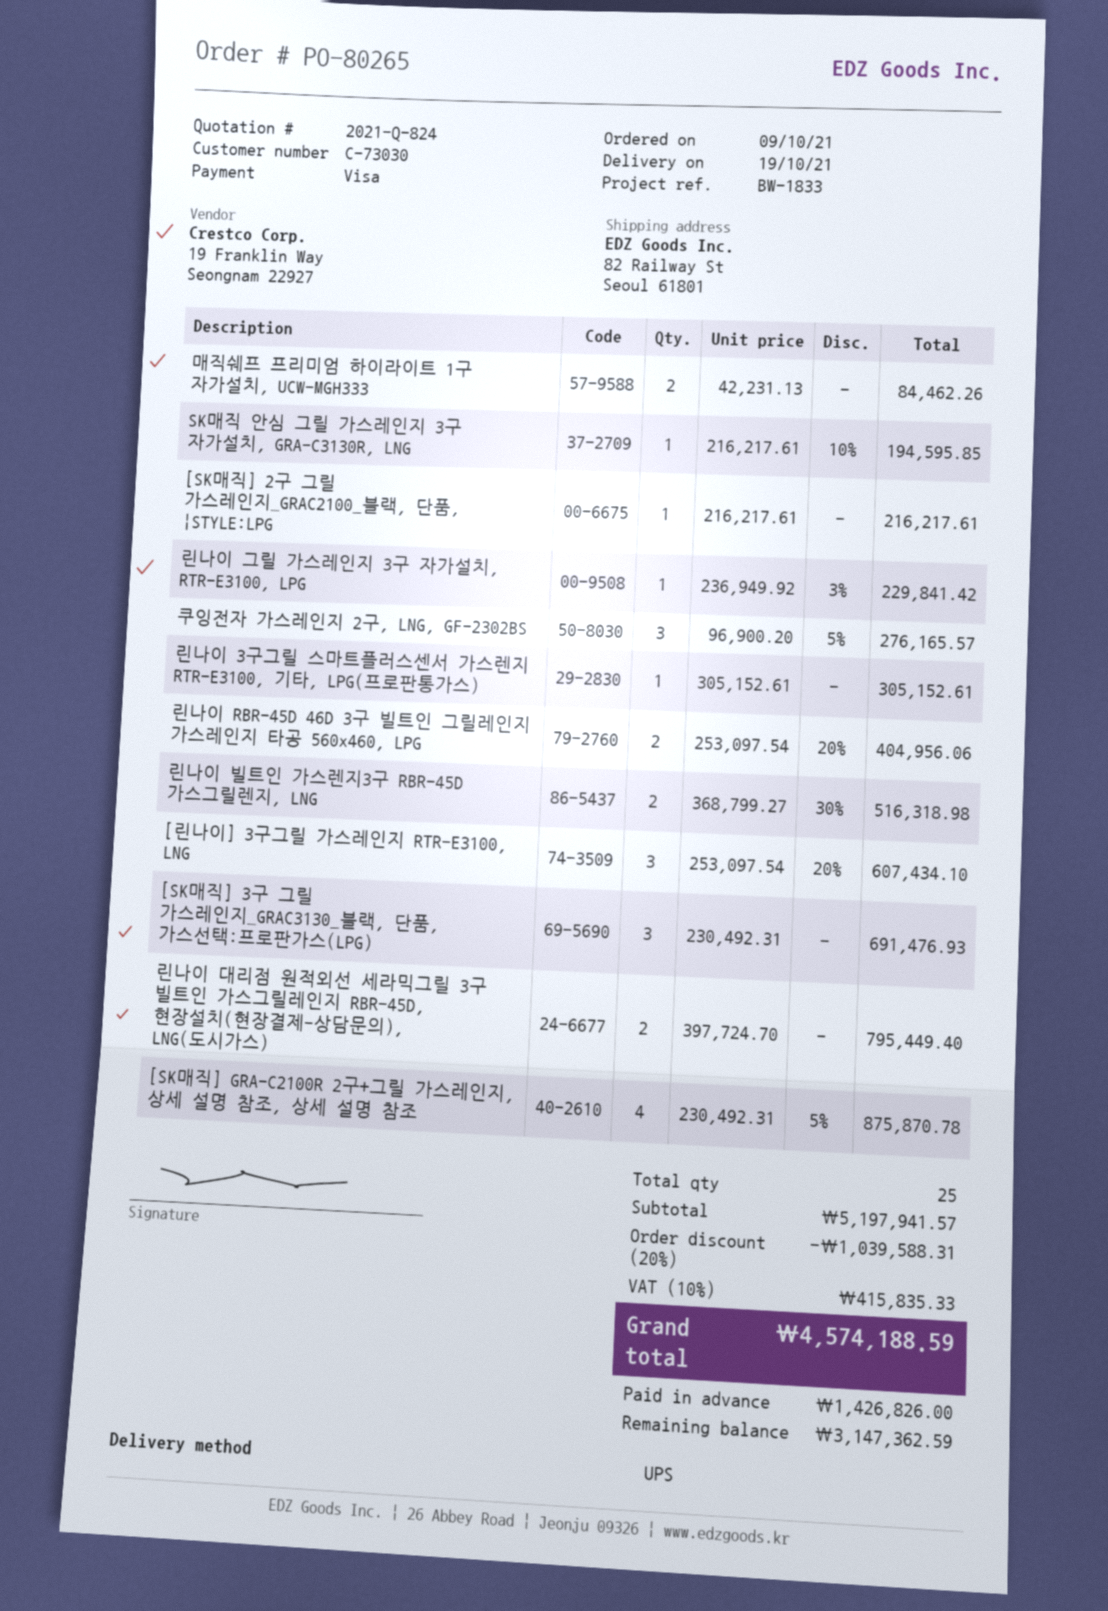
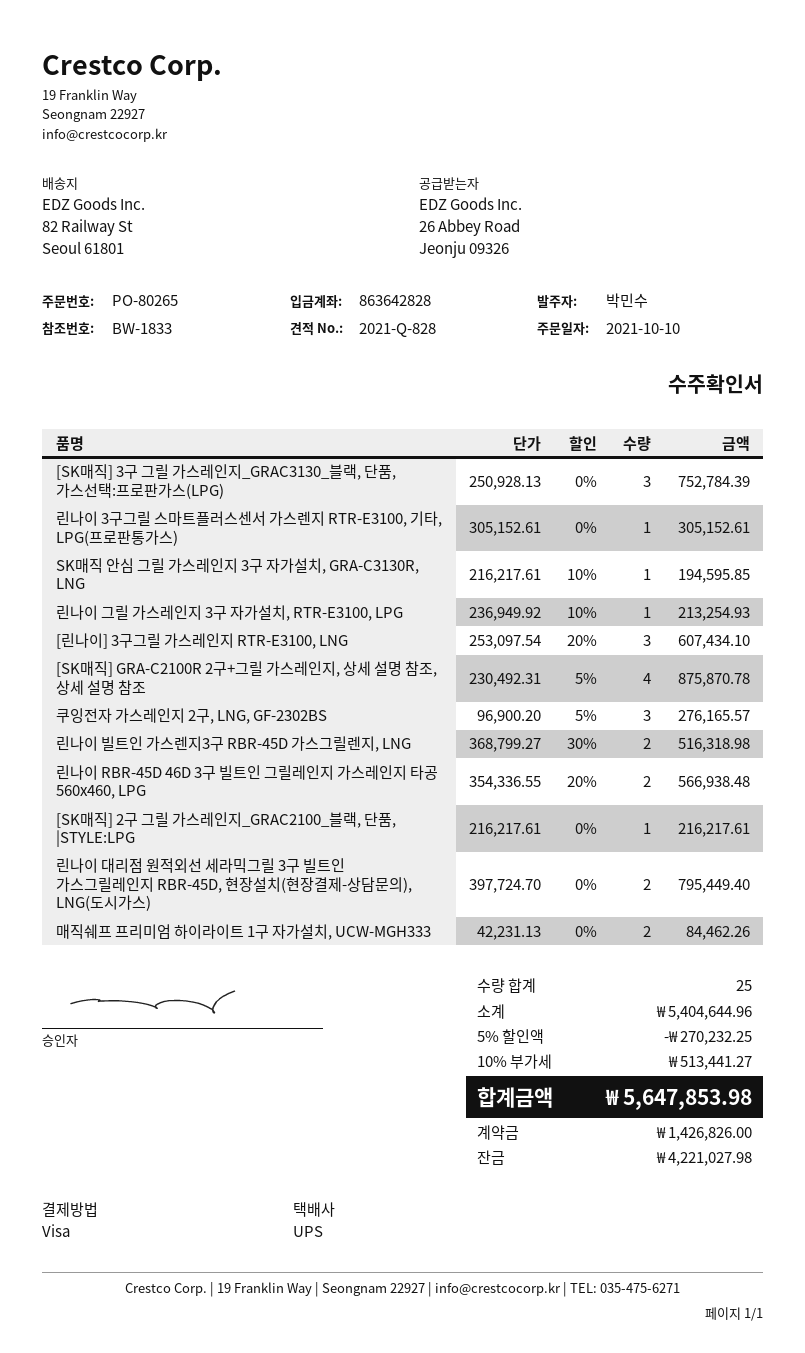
quote number: 2021-Q-824 -> 2021-Q-828
order date: 2021-10-09 -> 2021-10-10
린나이 그릴 가스레인지 3구 자가설치, RTR-E3100, LPG: 1 x 236949.92 - 3% = 229841.42 -> 1 x 236949.92 - 10% = 213254.93
린나이 RBR-45D 46D 3구 빌트인 그릴레인지 가스레인지 타공 560x460, LPG: 2 x 253097.54 - 20% = 404956.06 -> 2 x 354336.55 - 20% = 566938.48
[SK매직] 3구 그릴 가스레인지_GRAC3130_블랙, 단품, 가스선택:프로판가스(LPG): 3 x 230492.31 = 691476.93 -> 3 x 250928.13 = 752784.39
subtotal: 5197941.57 -> 5404644.96
discount: 20% = 1039588.31 -> 5% = 270232.25
tax: 10% = 415835.33 -> 10% = 513441.27
total: 4574188.59 -> 5647853.98
balance: 3147362.59 -> 4221027.98

